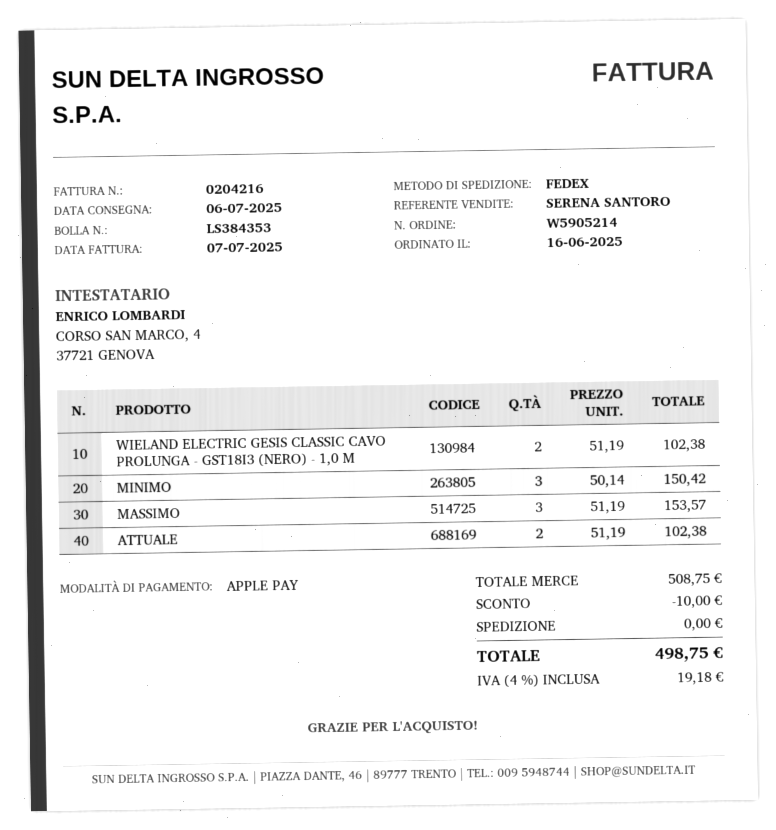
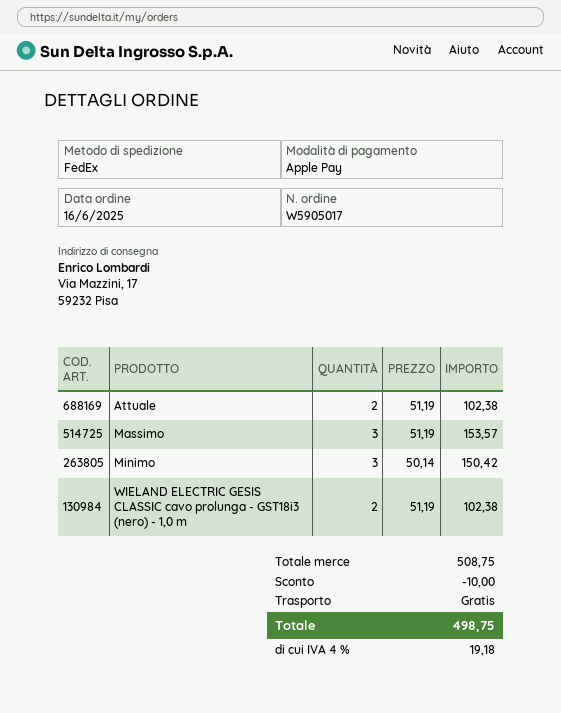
order number: W5905214 -> W5905017

